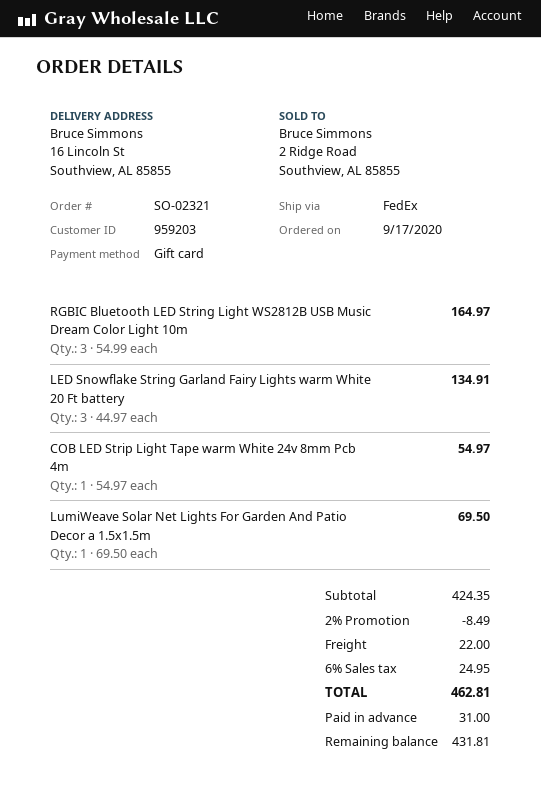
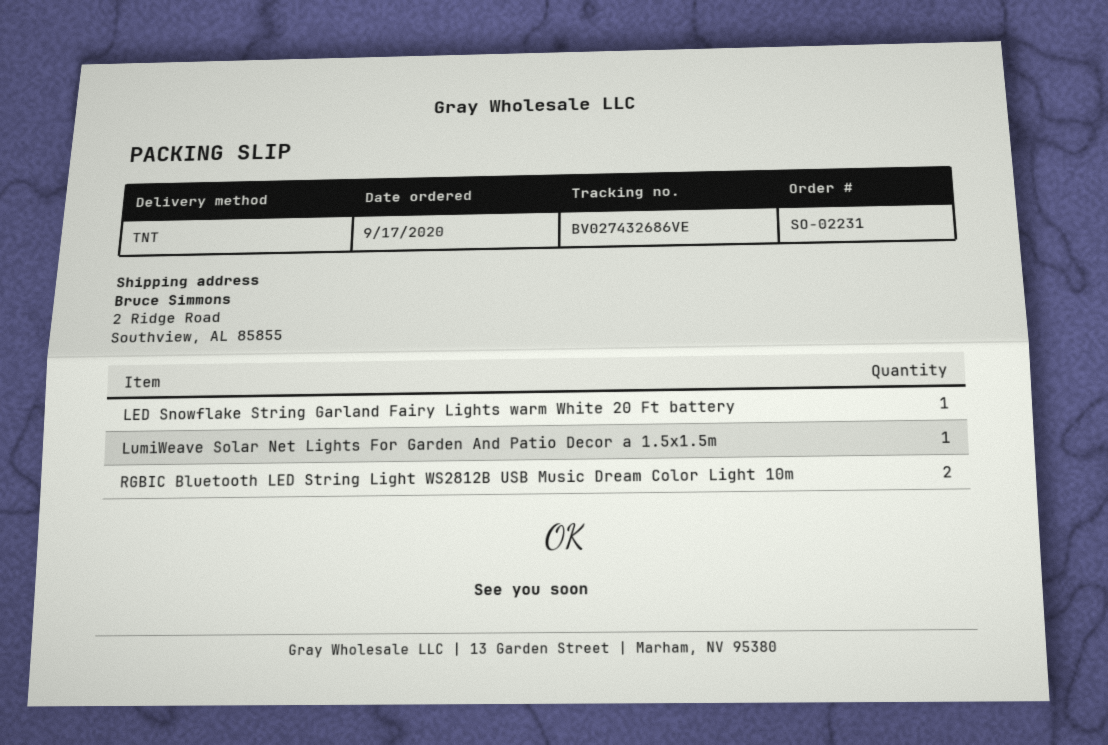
order number: SO-02321 -> SO-02231
shipping method: FedEx -> TNT
ship to: 16 Lincoln St, Southview, AL 85855 -> 2 Ridge Road, Southview, AL 85855
RGBIC Bluetooth LED String Light WS2812B USB Music Dream Color Light 10m: 3 -> 2
LED Snowflake String Garland Fairy Lights warm White 20 Ft battery: 3 -> 1
COB LED Strip Light Tape warm White 24v 8mm Pcb 4m: 1 -> none

